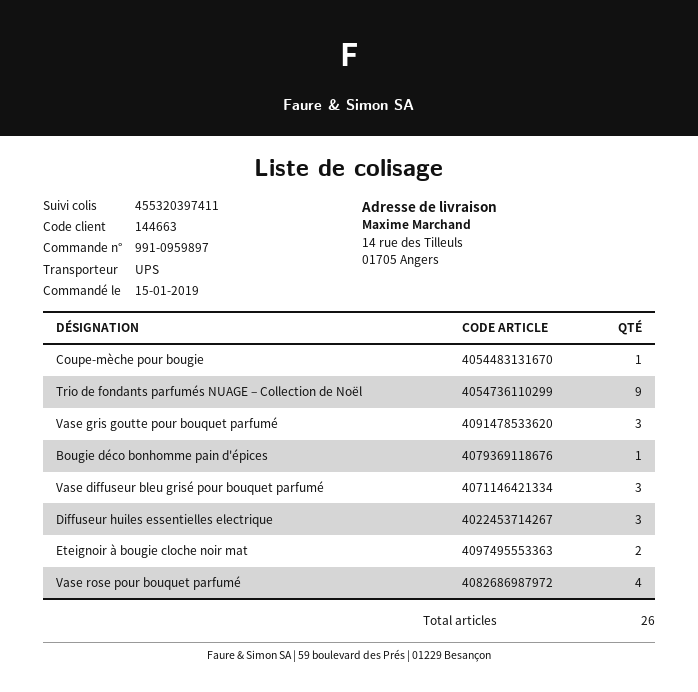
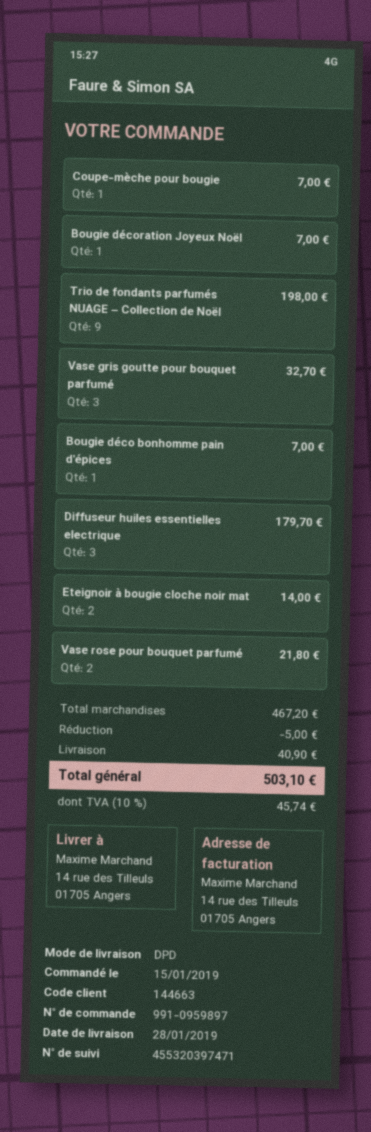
shipping method: UPS -> DPD
tracking number: 455320397411 -> 455320397471
Vase diffuseur bleu grisé pour bouquet parfumé: 3 -> none
Vase rose pour bouquet parfumé: 4 -> 2
Bougie décoration Joyeux Noël: none -> 1

